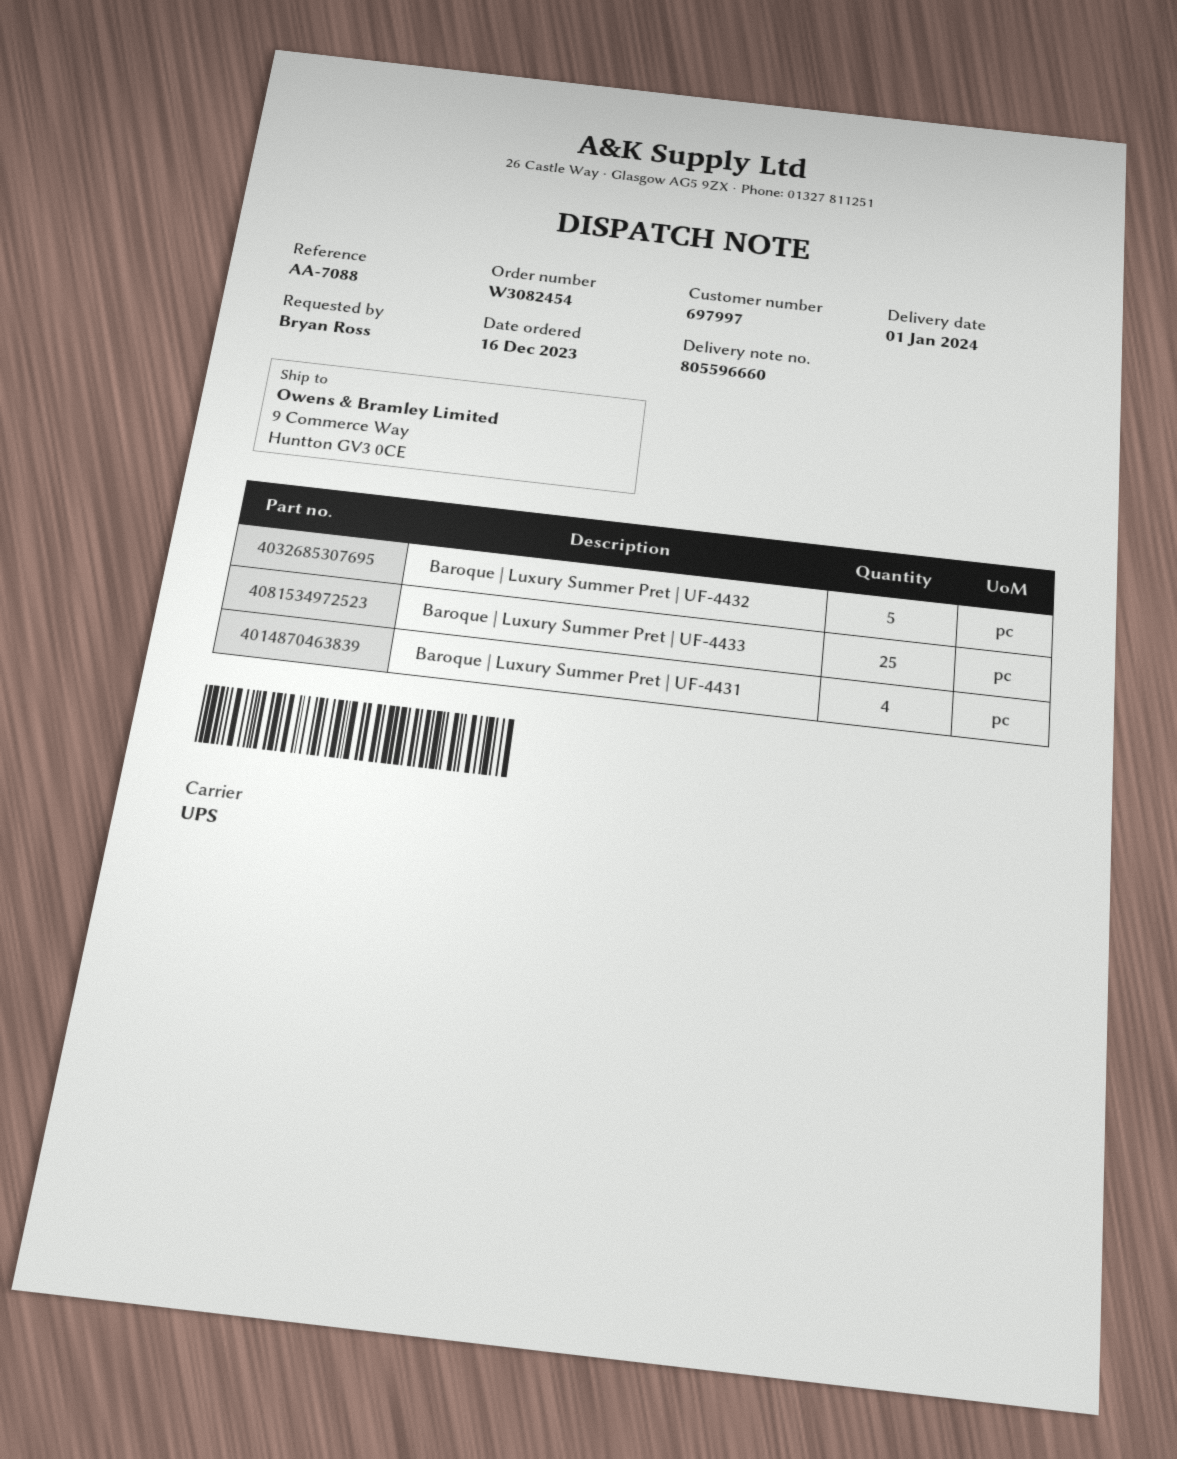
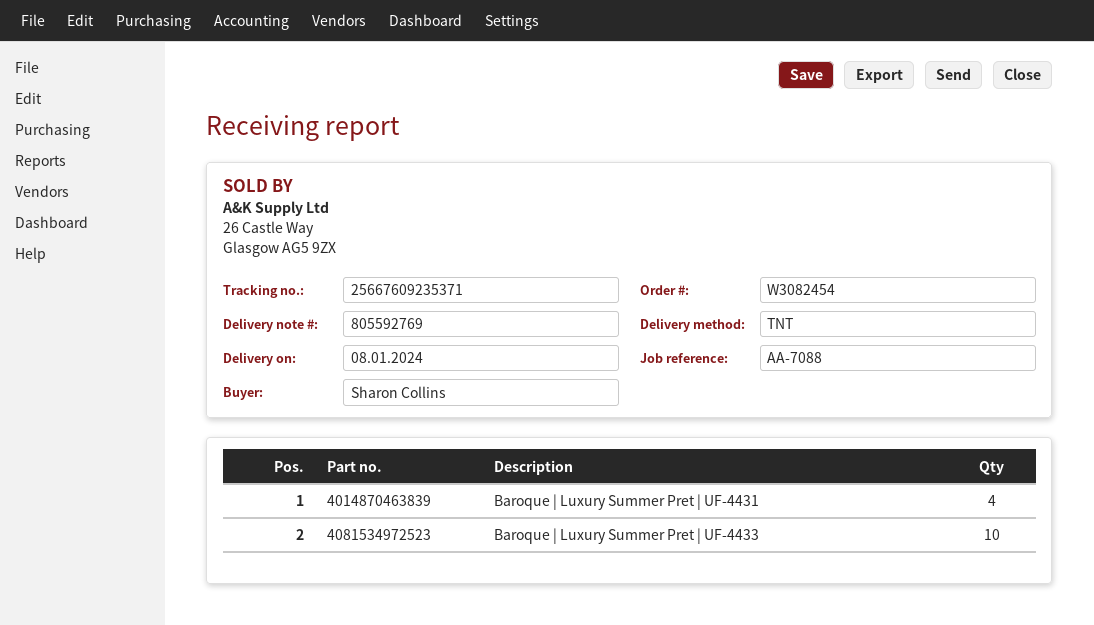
delivery note number: 805596660 -> 805592769
delivery date: 2024-01-01 -> 2024-01-08
ordered by: Bryan Ross -> Sharon Collins
shipping method: UPS -> TNT
Baroque | Luxury Summer Pret | UF-4432: 5 -> none
Baroque | Luxury Summer Pret | UF-4433: 25 -> 10

